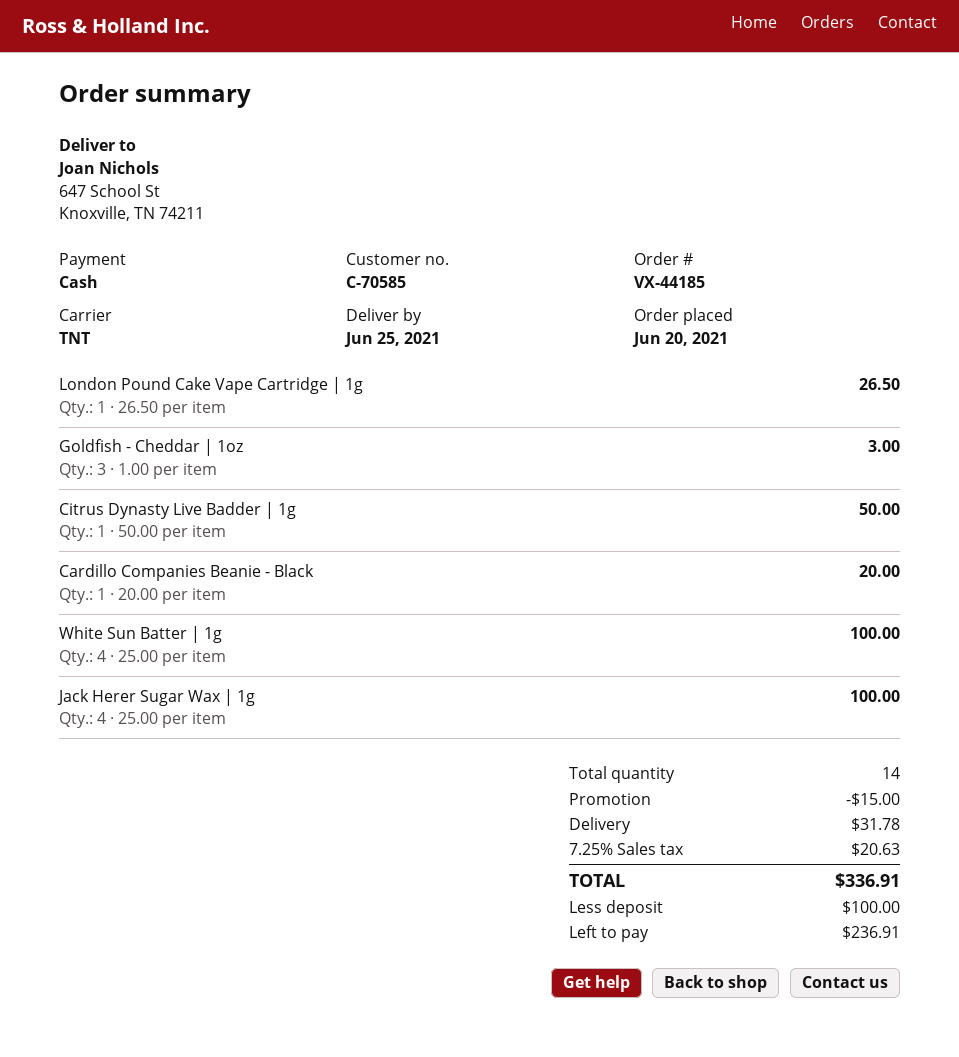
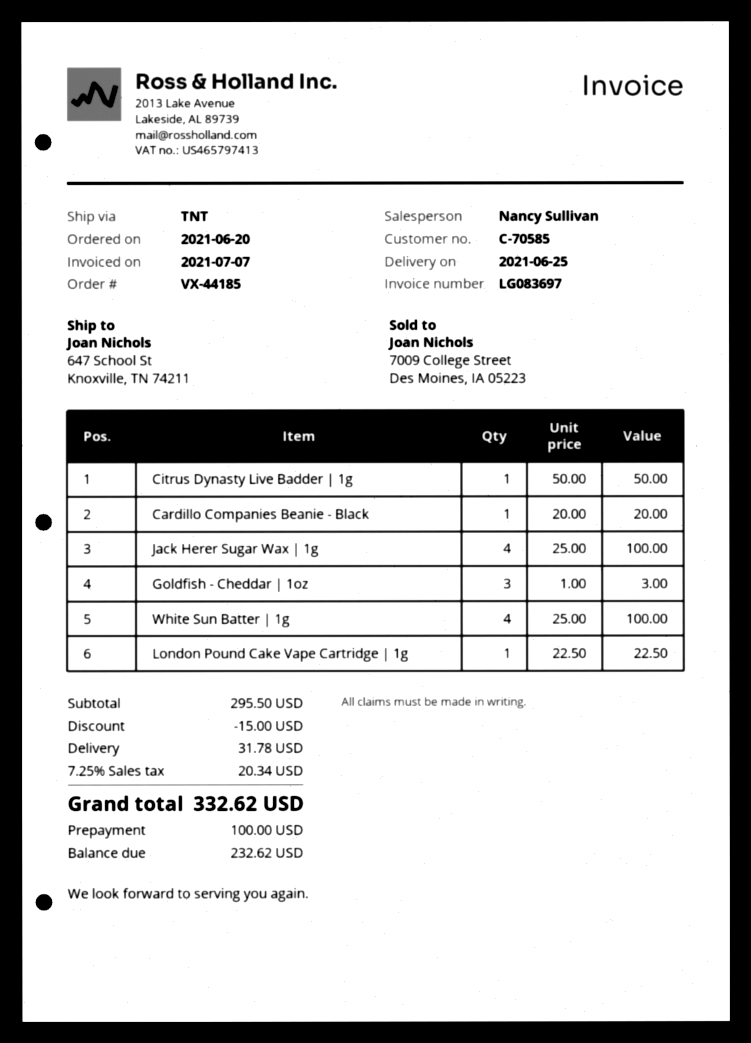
London Pound Cake Vape Cartridge | 1g: 1 x 26.50 = 26.50 -> 1 x 22.50 = 22.50
tax: 7.25% = 20.63 -> 7.25% = 20.34
total: 336.91 -> 332.62
balance: 236.91 -> 232.62

